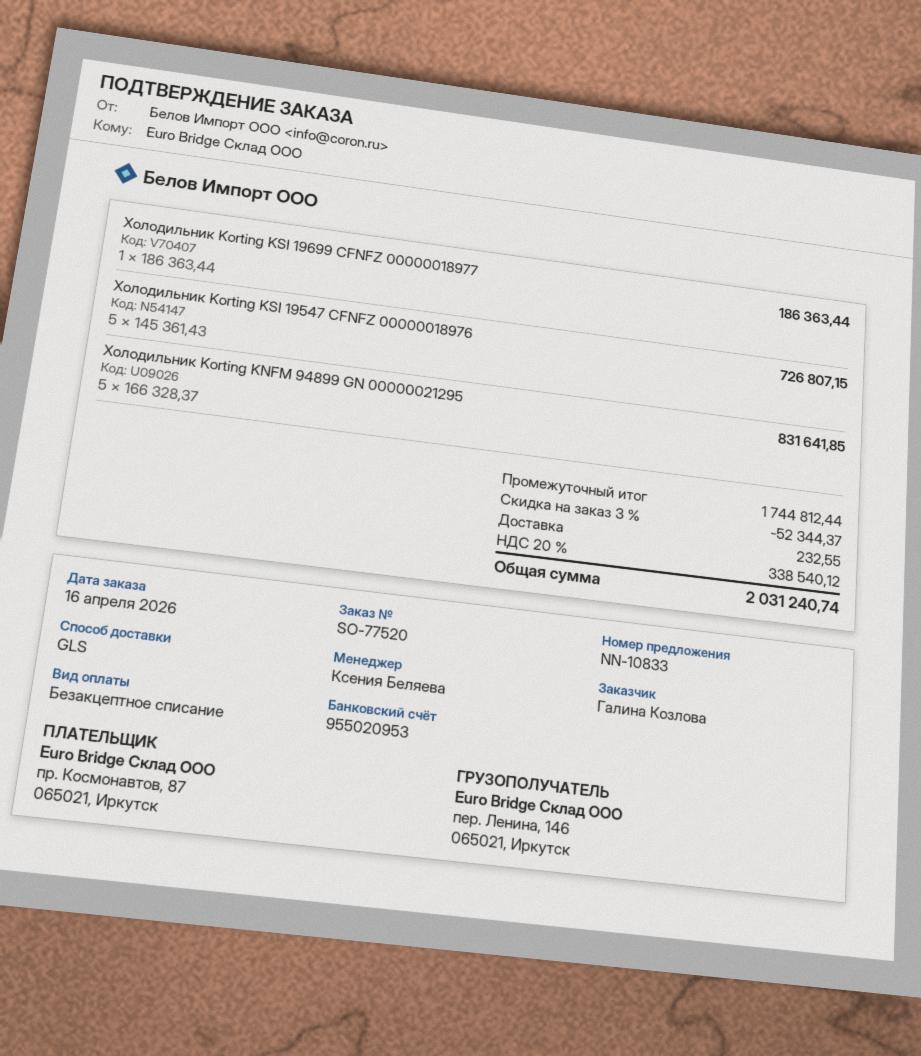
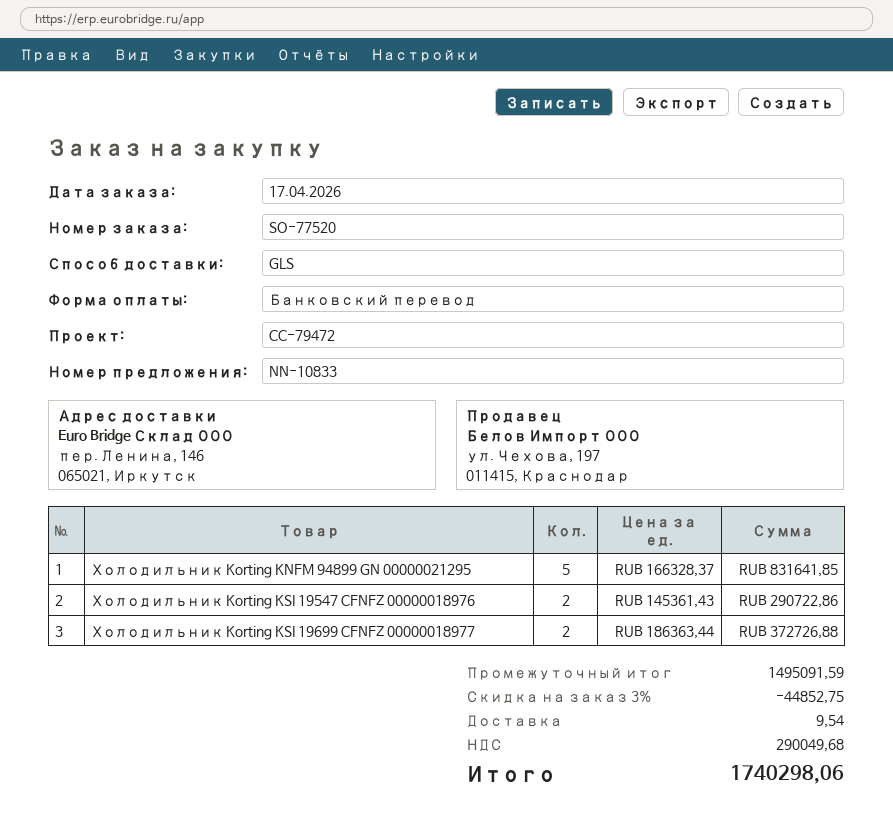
order date: 2026-04-16 -> 2026-04-17
payment method: direct debit -> bank transfer
Холодильник Korting KSI 19699 CFNFZ 00000018977: 1 x 186363.44 = 186363.44 -> 2 x 186363.44 = 372726.88
Холодильник Korting KSI 19547 CFNFZ 00000018976: 5 x 145361.43 = 726807.15 -> 2 x 145361.43 = 290722.86
subtotal: 1744812.44 -> 1495091.59
discount: 3% = 52344.37 -> 3% = 44852.75
shipping: 232.55 -> 9.54
tax: 338540.12 -> 290049.68
total: 2031240.74 -> 1740298.06

